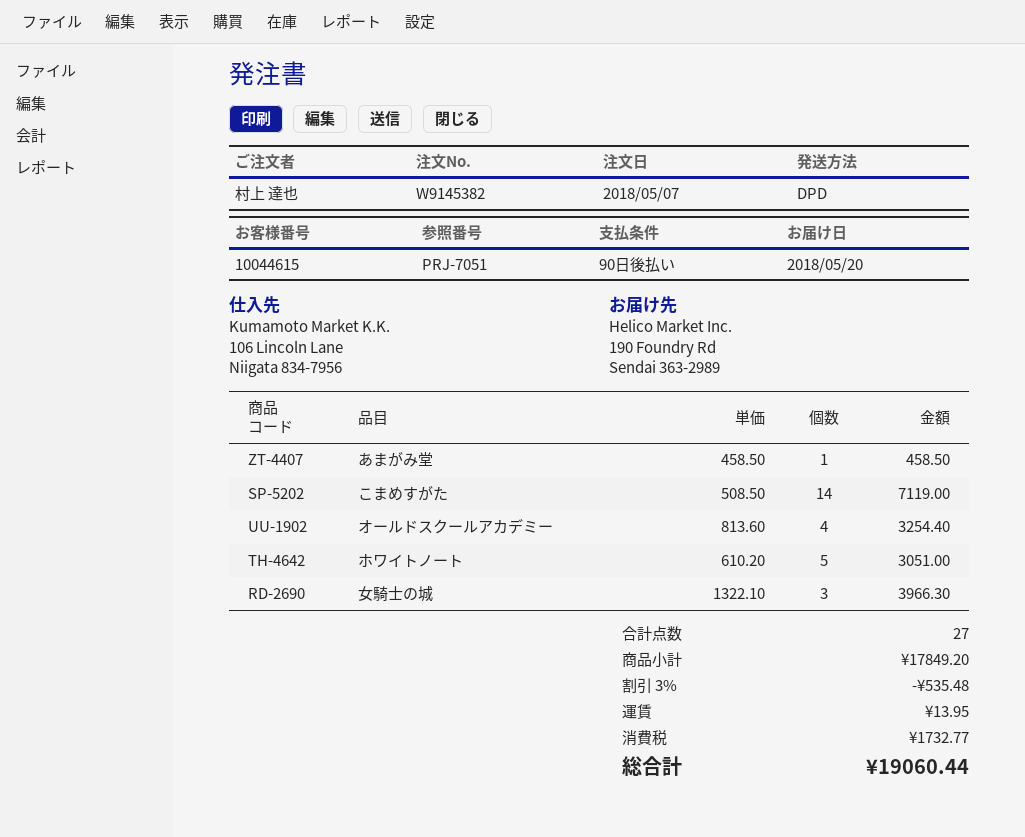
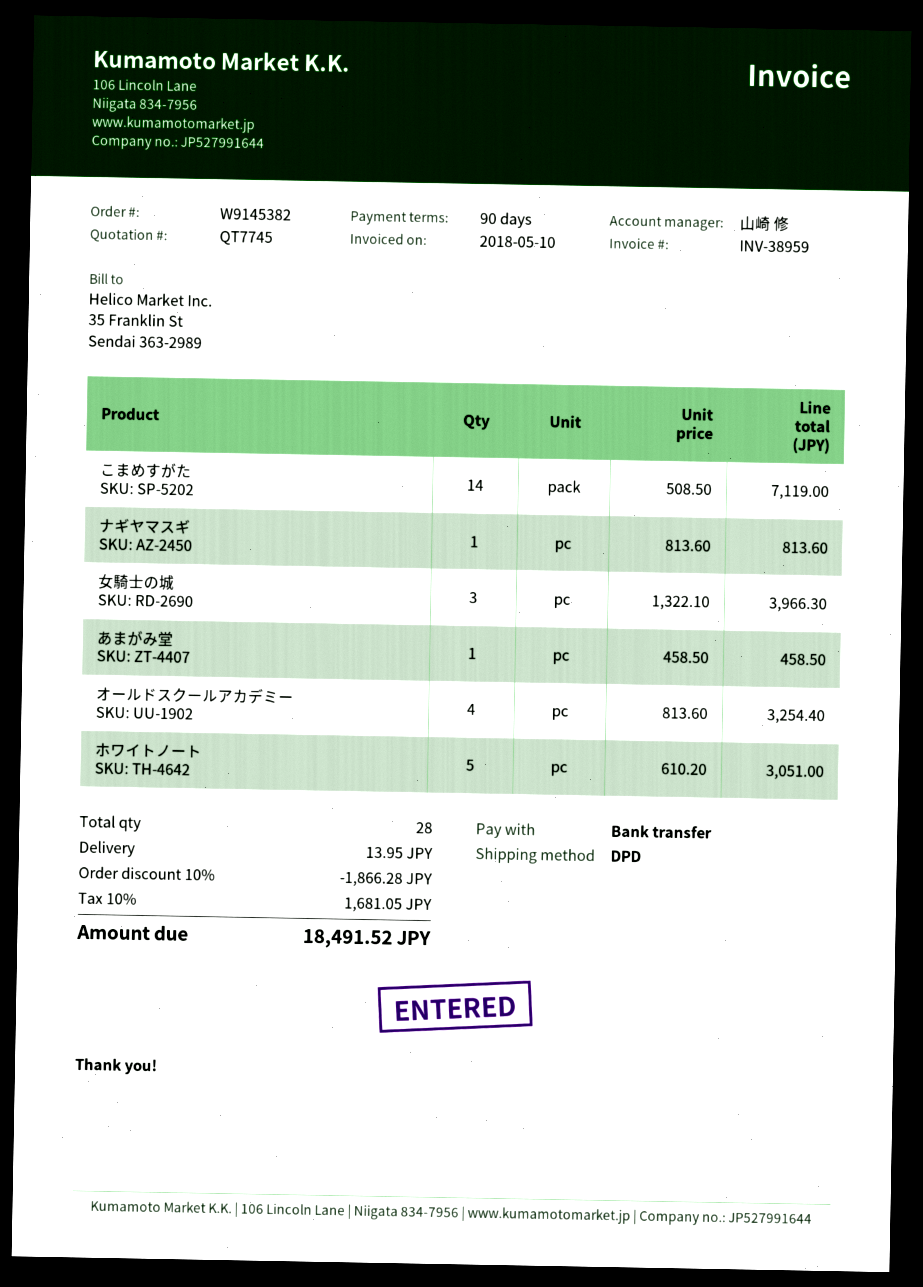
ナギヤマスギ: none -> 1 x 813.60 = 813.60
total quantity: 27 -> 28
discount: 3% = 535.48 -> 10% = 1866.28
tax: 1732.77 -> 1681.05
total: 19060.44 -> 18491.52

